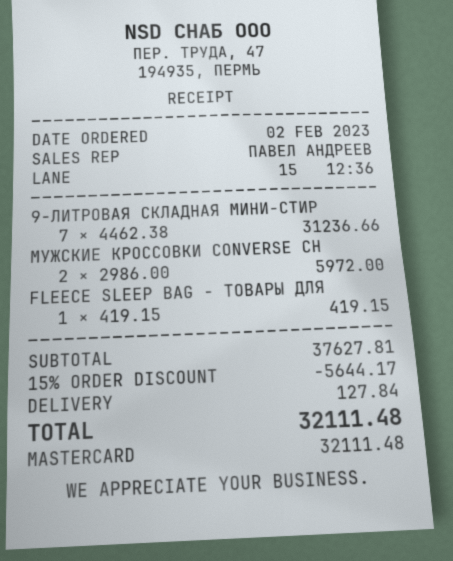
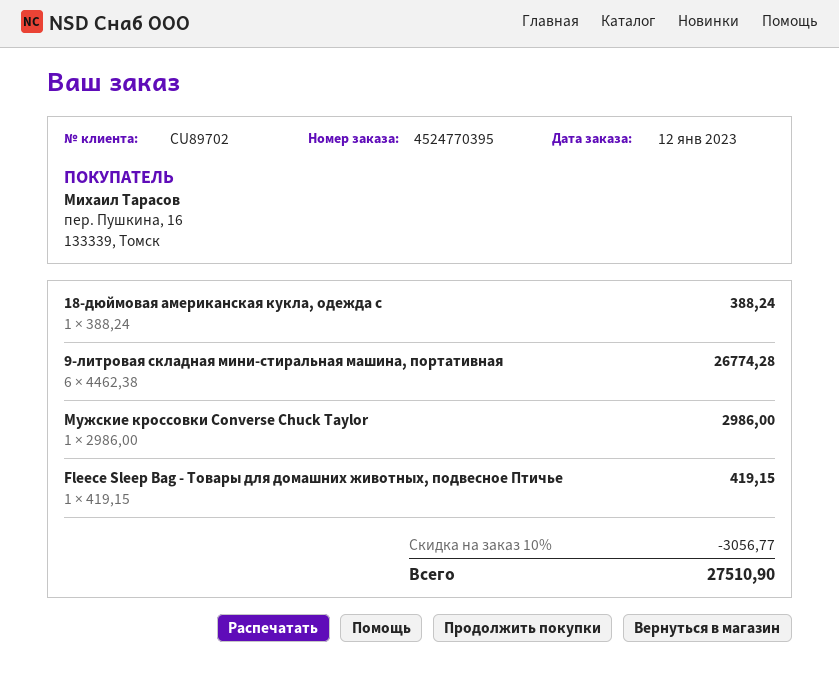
order date: 2023-02-02 -> 2023-01-12
9-ЛИТРОВАЯ СКЛАДНАЯ МИНИ-СТИР: 7 x 4462.38 = 31236.66 -> 6 x 4462.38 = 26774.28
МУЖСКИЕ КРОССОВКИ CONVERSE CH: 2 x 2986.00 = 5972.00 -> 1 x 2986.00 = 2986.00
18-дюймовая американская кукла, одежда с: none -> 1 x 388.24 = 388.24
discount: 15% = 5644.17 -> 10% = 3056.77
shipping: 127.84 -> none
total: 32111.48 -> 27510.90

